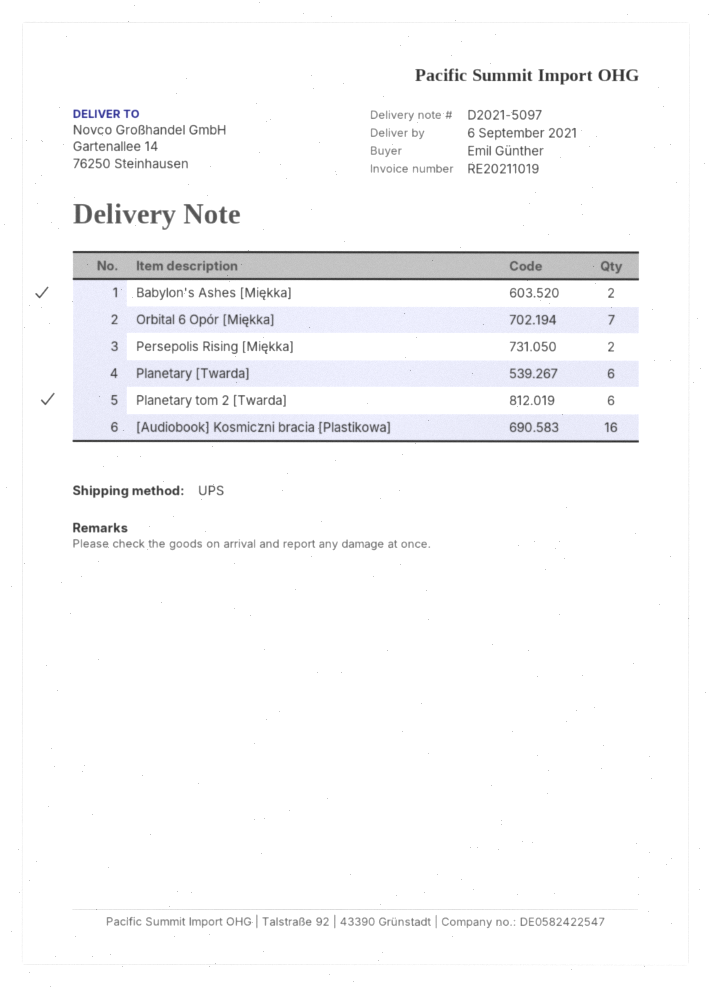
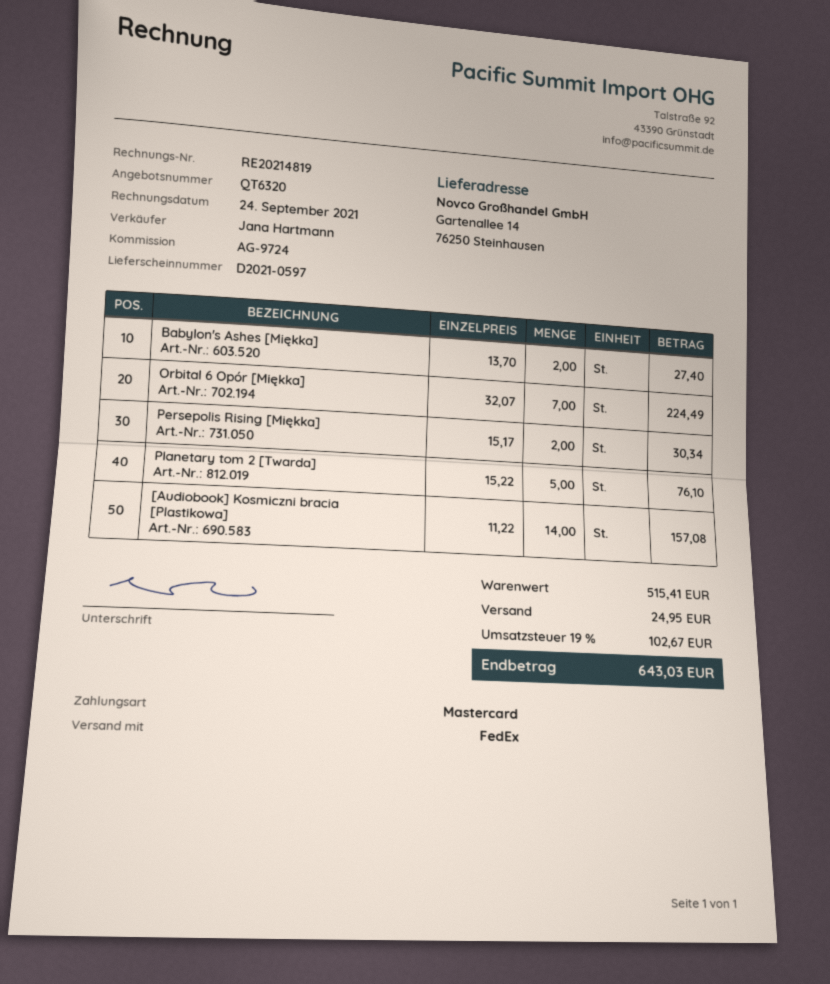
delivery note number: D2021-5097 -> D2021-0597
invoice number: RE20211019 -> RE20214819
shipping method: UPS -> FedEx
Planetary [Twarda]: 6 -> none
Planetary tom 2 [Twarda]: 6 -> 5
[Audiobook] Kosmiczni bracia [Plastikowa]: 16 -> 14

